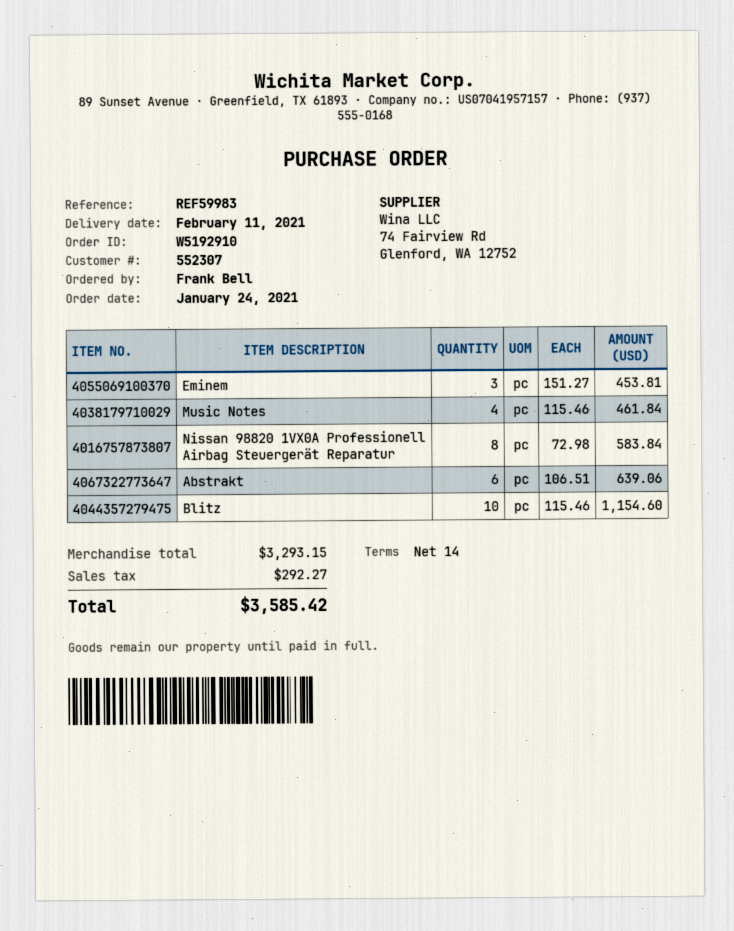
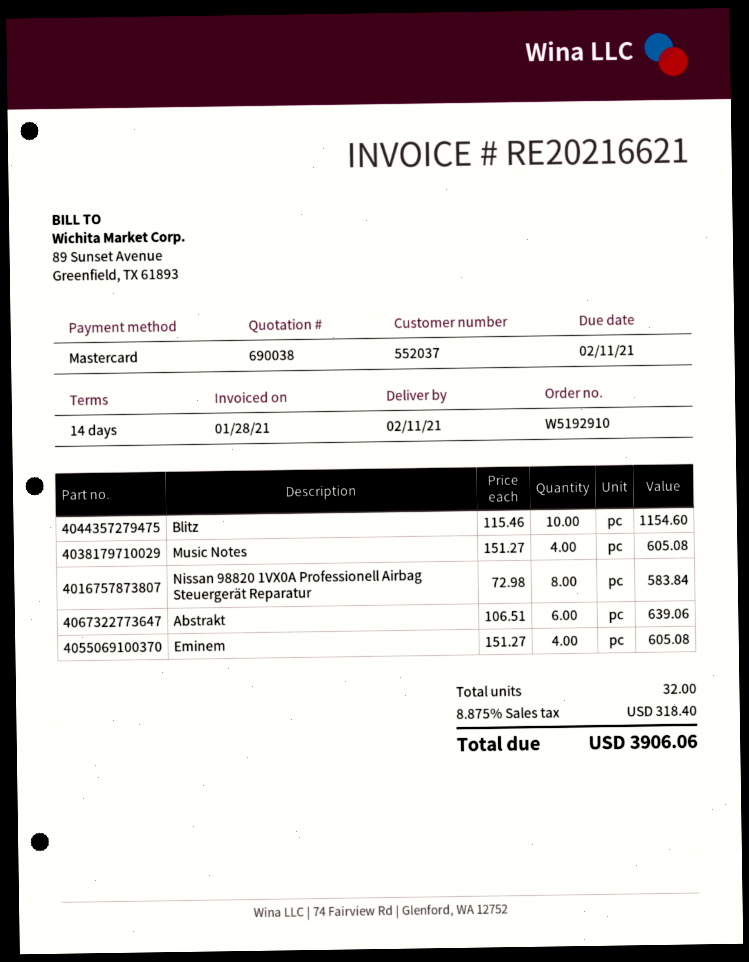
customer number: 552307 -> 552037
Eminem: 3 x 151.27 = 453.81 -> 4 x 151.27 = 605.08
Music Notes: 4 x 115.46 = 461.84 -> 4 x 151.27 = 605.08
tax: 292.27 -> 318.40
total: 3585.42 -> 3906.06

